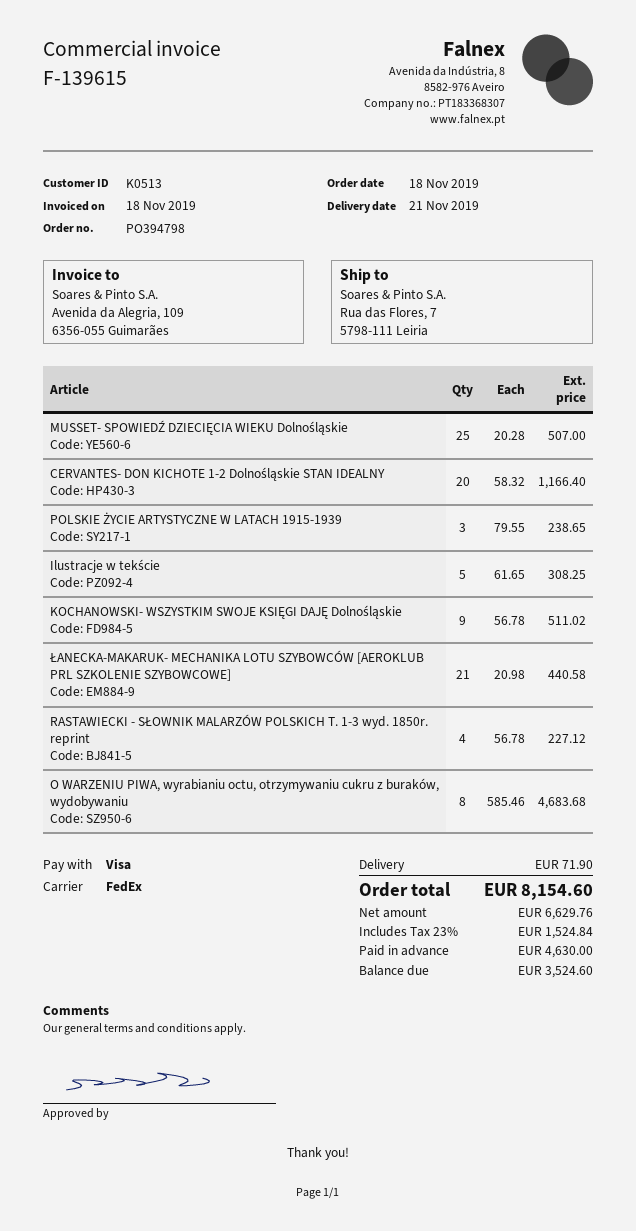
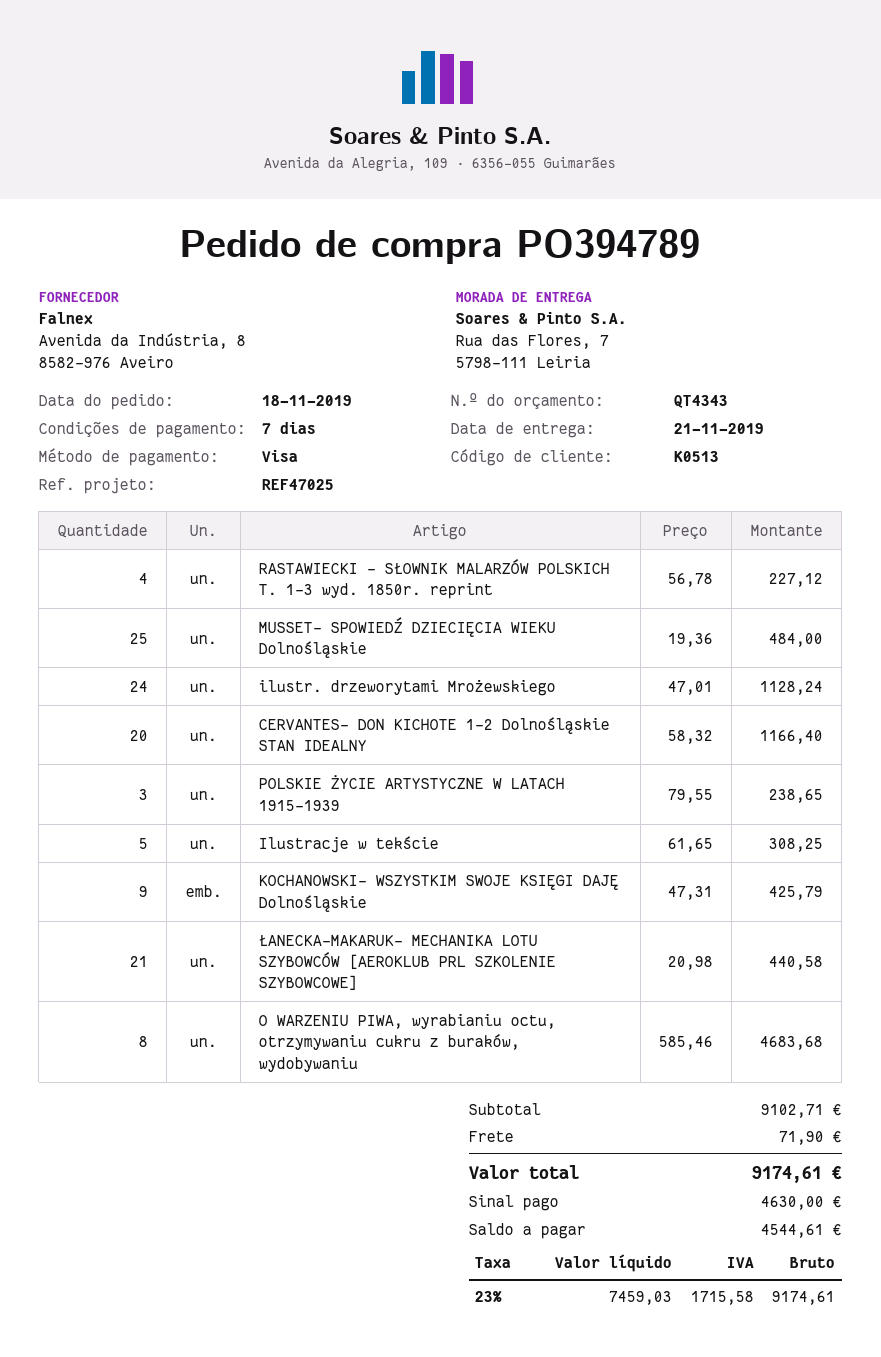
order number: PO394798 -> PO394789
MUSSET- SPOWIEDŹ DZIECIĘCIA WIEKU Dolnośląskie: 25 x 20.28 = 507.00 -> 25 x 19.36 = 484.00
KOCHANOWSKI- WSZYSTKIM SWOJE KSIĘGI DAJĘ Dolnośląskie: 9 x 56.78 = 511.02 -> 9 x 47.31 = 425.79
ilustr. drzeworytami Mrożewskiego: none -> 24 x 47.01 = 1128.24
net: 6629.76 -> 7459.03
tax: 23% = 1524.84 -> 23% = 1715.58
total: 8154.60 -> 9174.61
balance: 3524.60 -> 4544.61

